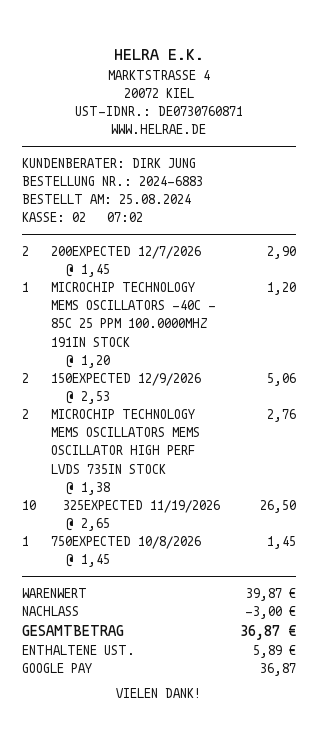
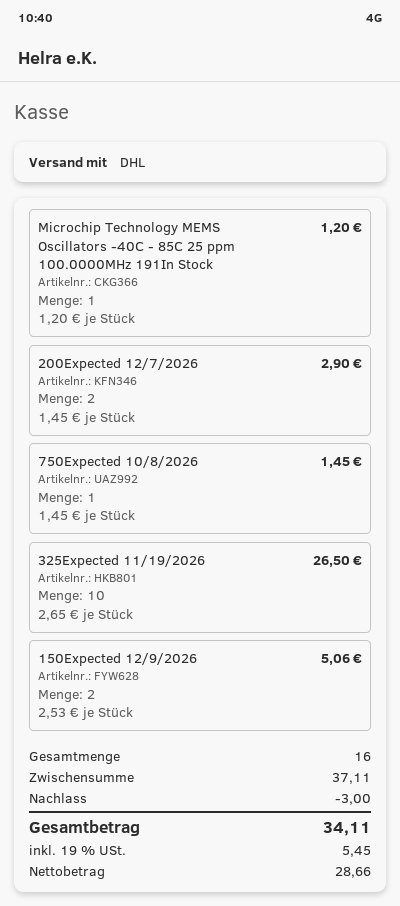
MICROCHIP TECHNOLOGY MEMS OSCILLATORS MEMS OSCILLATOR HIGH PERF LVDS 735IN STOCK: 2 x 1.38 = 2.76 -> none
subtotal: 39.87 -> 37.11
tax: 5.89 -> 5.45
total: 36.87 -> 34.11

